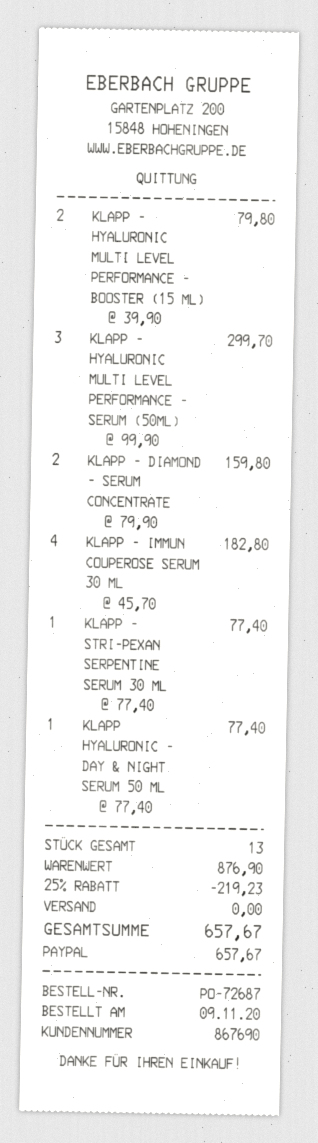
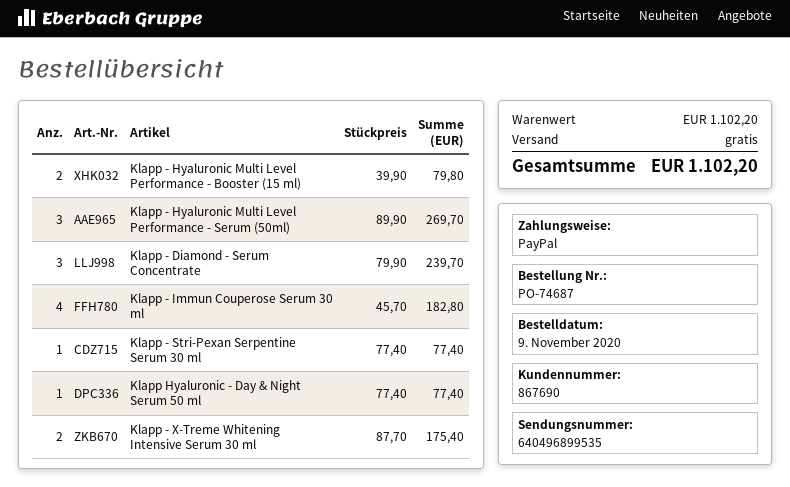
order number: PO-72687 -> PO-74687
KLAPP - HYALURONIC MULTI LEVEL PERFORMANCE - SERUM (50ML): 3 x 99.90 = 299.70 -> 3 x 89.90 = 269.70
KLAPP - DIAMOND - SERUM CONCENTRATE: 2 x 79.90 = 159.80 -> 3 x 79.90 = 239.70
Klapp - X-Treme Whitening Intensive Serum 30 ml: none -> 2 x 87.70 = 175.40
subtotal: 876.90 -> 1102.20
discount: 25% = 219.23 -> none
total: 657.67 -> 1102.20

